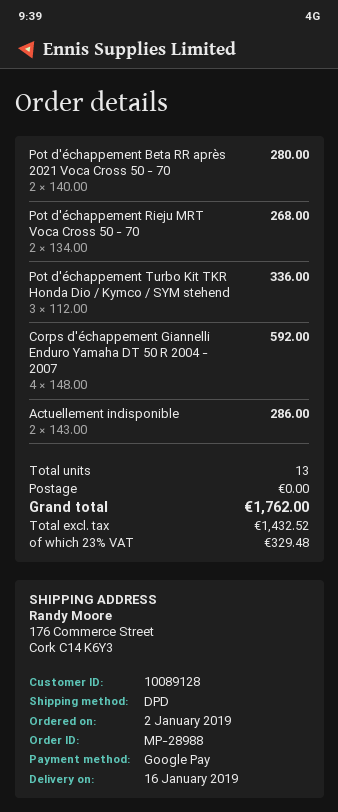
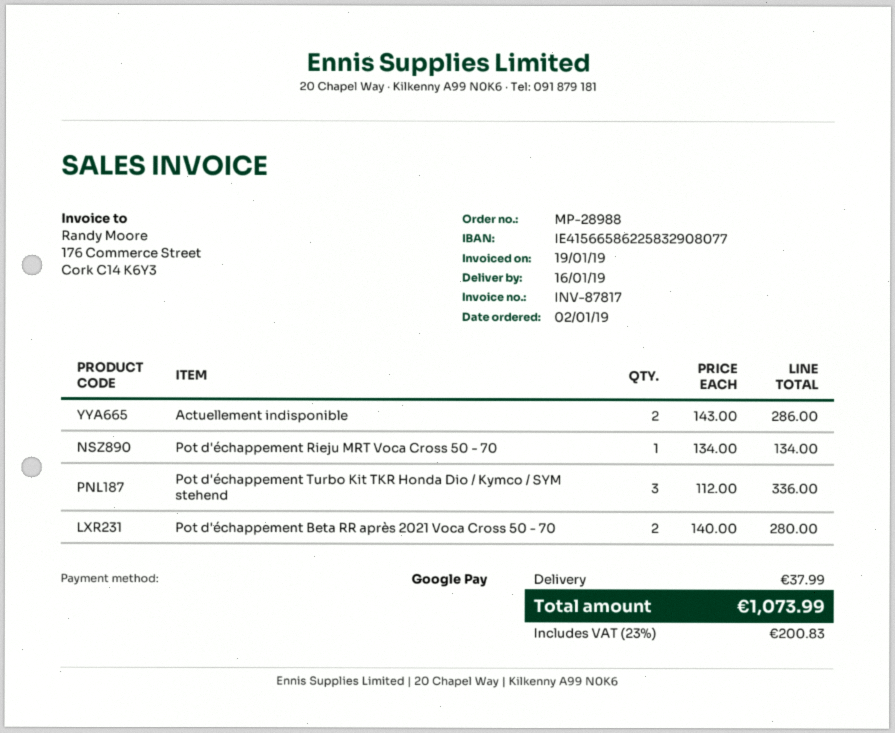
Pot d'échappement Rieju MRT Voca Cross 50 - 70: 2 x 134.00 = 268.00 -> 1 x 134.00 = 134.00
Corps d'échappement Giannelli Enduro Yamaha DT 50 R 2004 - 2007: 4 x 148.00 = 592.00 -> none
shipping: 0.00 -> 37.99
tax: 23% = 329.48 -> 23% = 200.83
total: 1762.00 -> 1073.99

